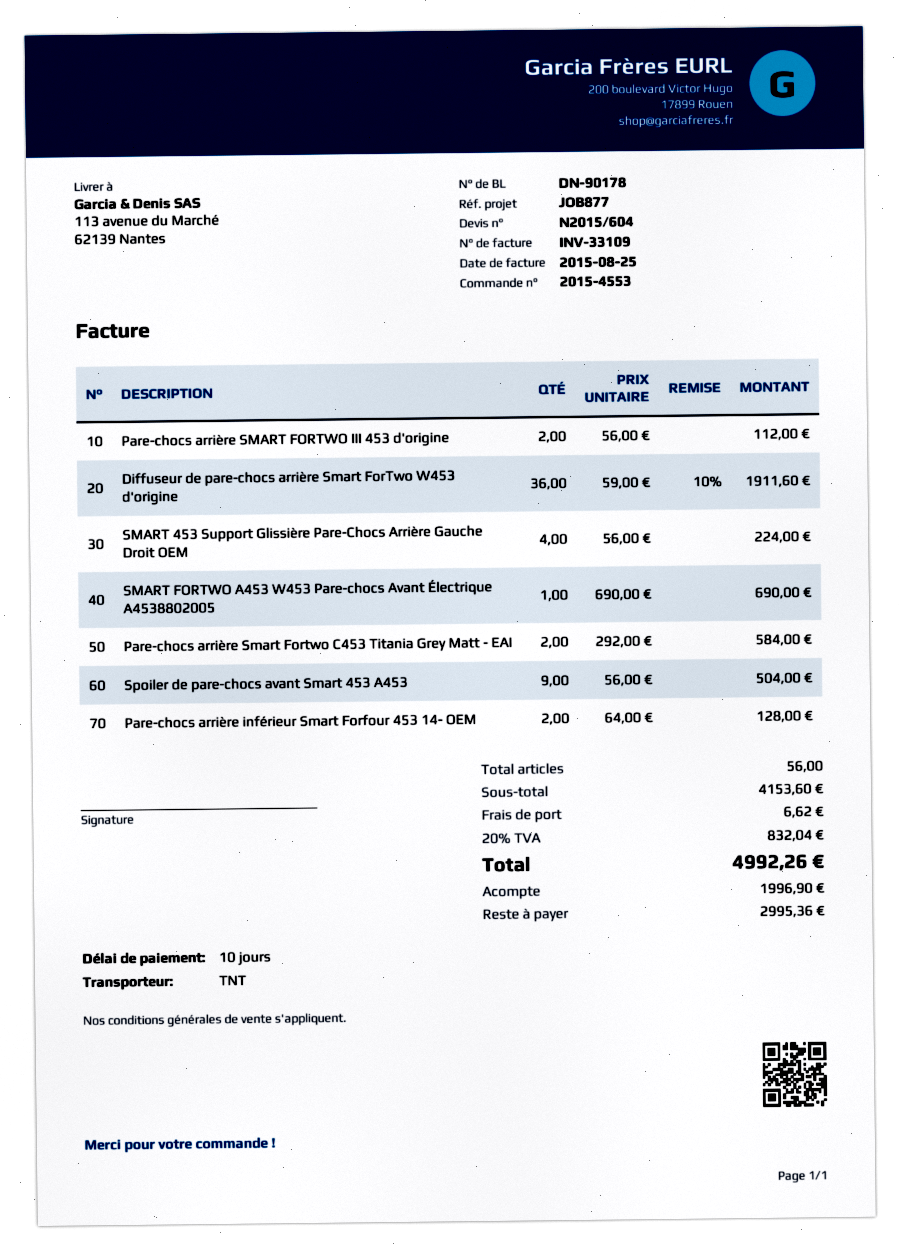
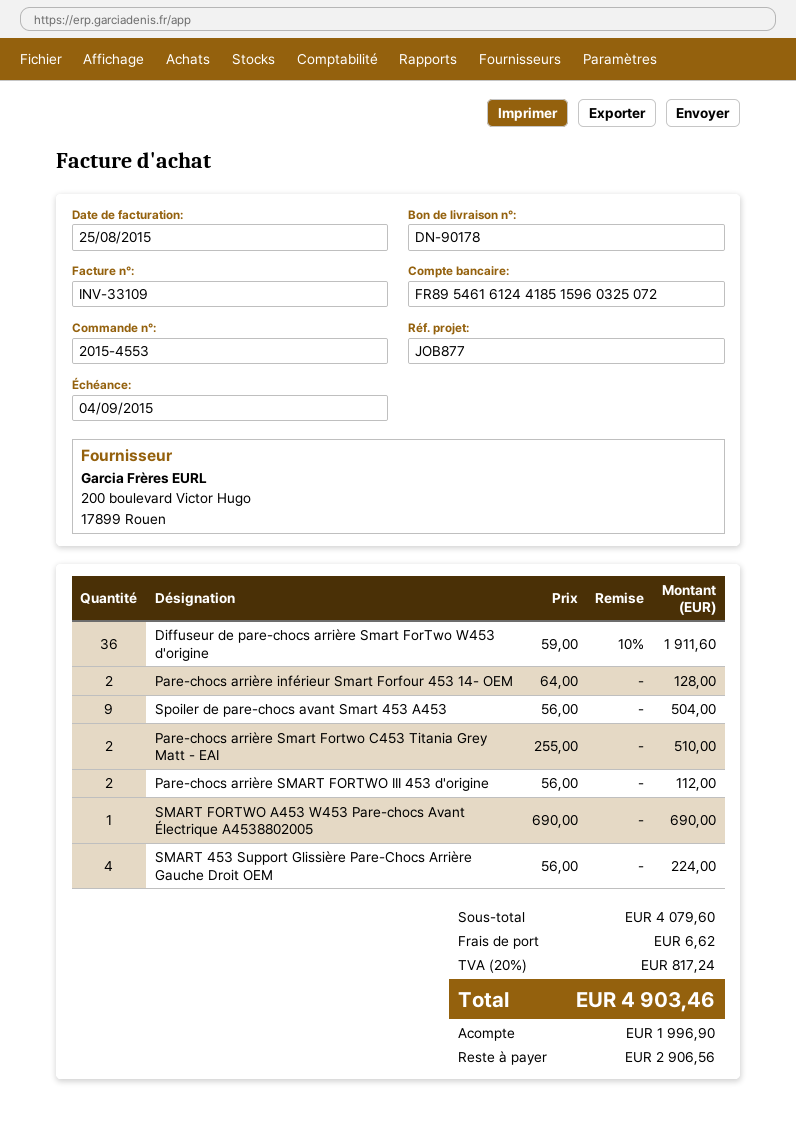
Pare-chocs arrière Smart Fortwo C453 Titania Grey Matt - EAI: 2 x 292.00 = 584.00 -> 2 x 255.00 = 510.00
subtotal: 4153.60 -> 4079.60
tax: 20% = 832.04 -> 20% = 817.24
total: 4992.26 -> 4903.46
balance: 2995.36 -> 2906.56

